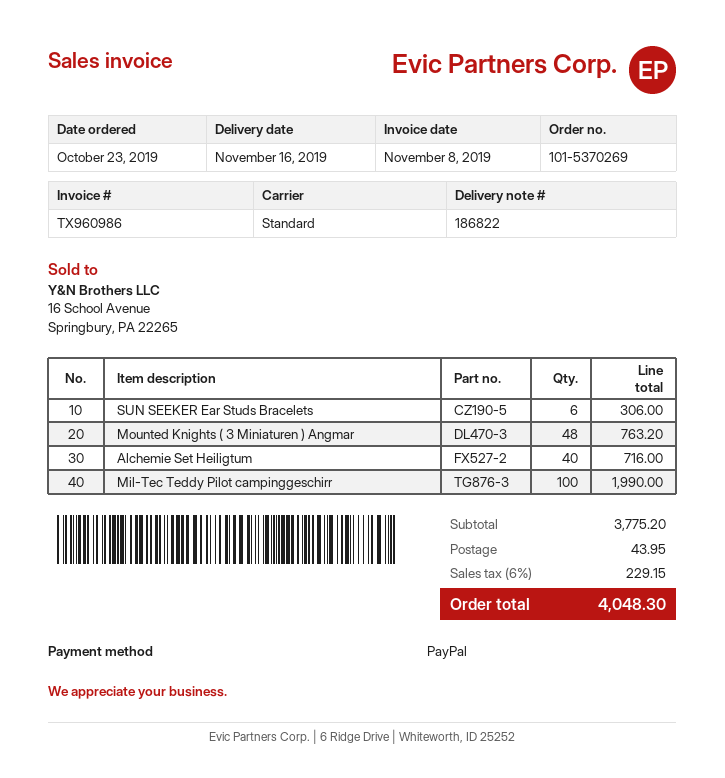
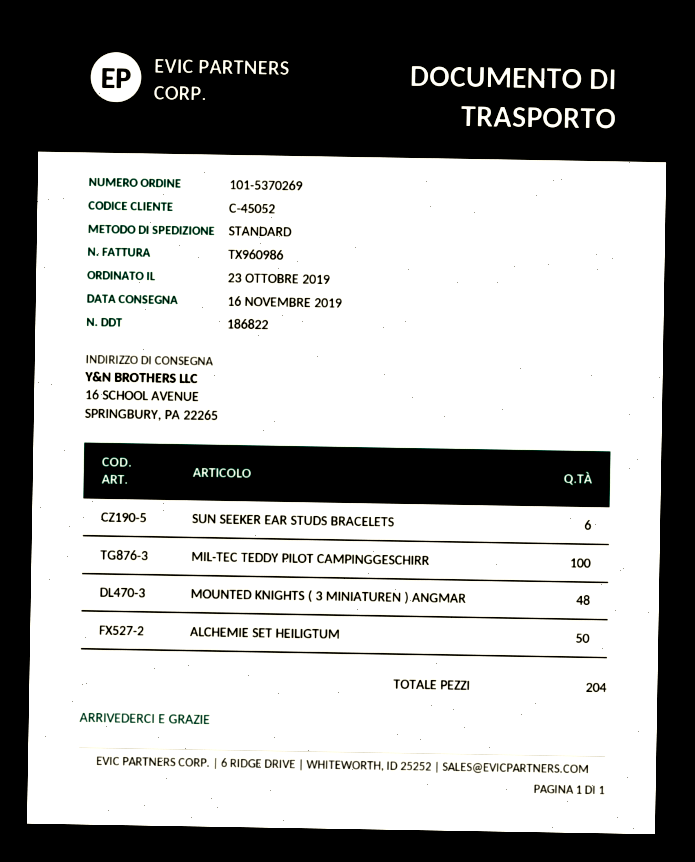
Alchemie Set Heiligtum: 40 -> 50

